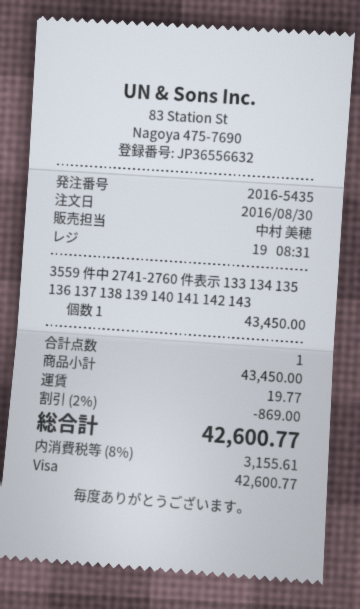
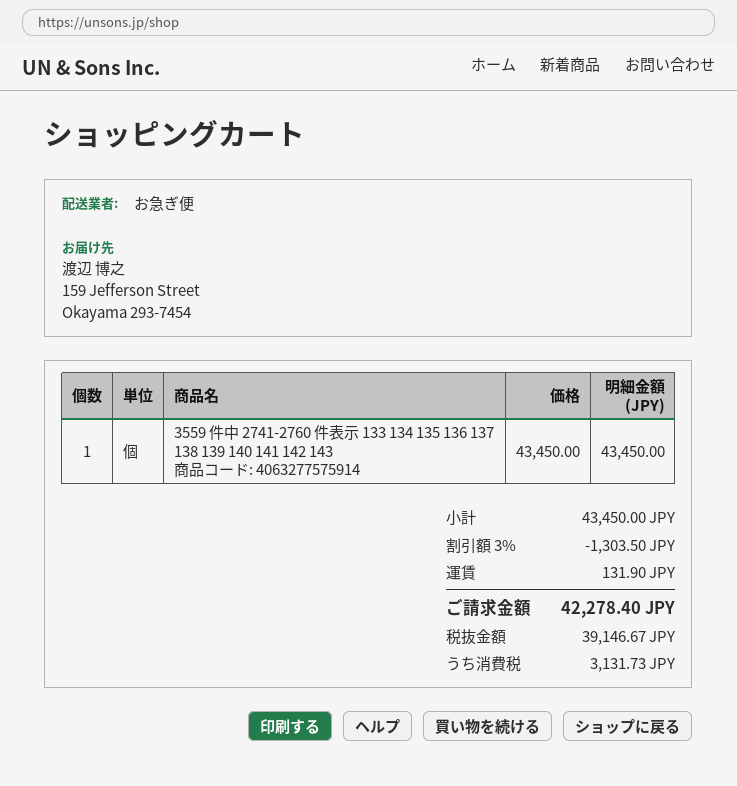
discount: 2% = 869.00 -> 3% = 1303.50
shipping: 19.77 -> 131.90
tax: 3155.61 -> 3131.73
total: 42600.77 -> 42278.40

